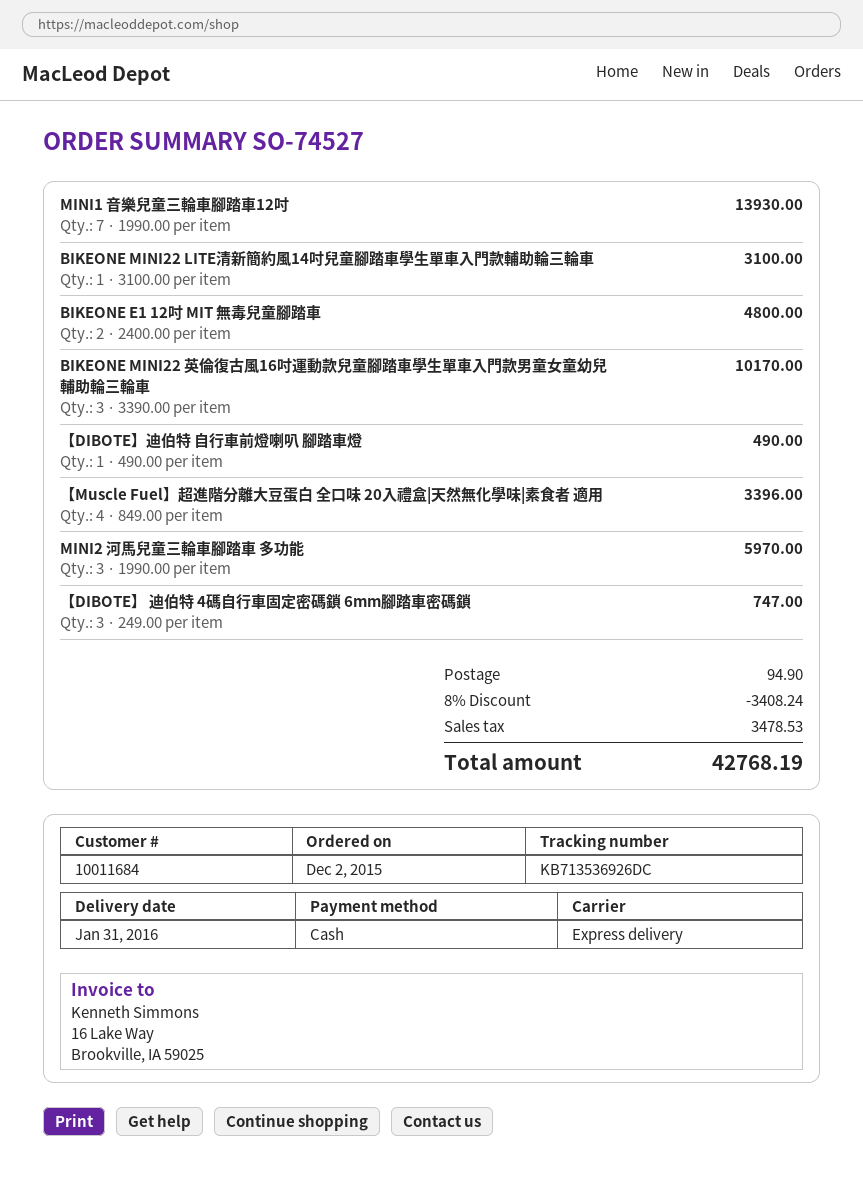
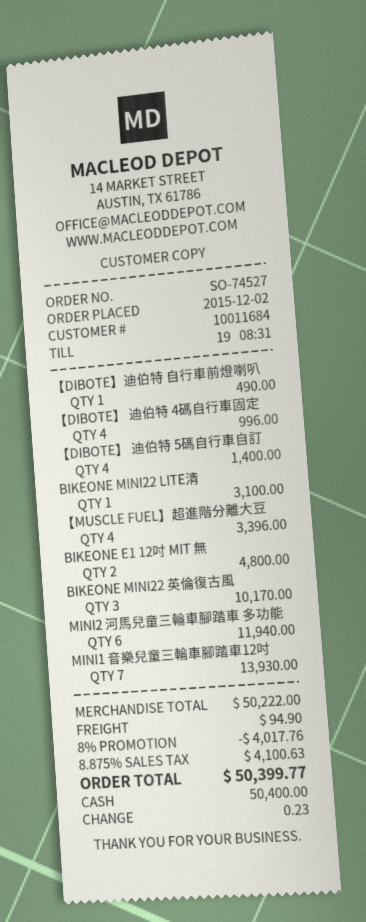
MINI2 河馬兒童三輪車腳踏車 多功能: 3 for 5970.00 -> 6 for 11940.00
【DIBOTE】 迪伯特 4碼自行車固定密碼鎖 6mm腳踏車密碼鎖: 3 for 747.00 -> 4 for 996.00
【DIBOTE】 迪伯特 5碼自行車自訂: none -> 4 for 1400.00
discount: 8% = 3408.24 -> 8% = 4017.76
tax: 3478.53 -> 4100.63
total: 42768.19 -> 50399.77

